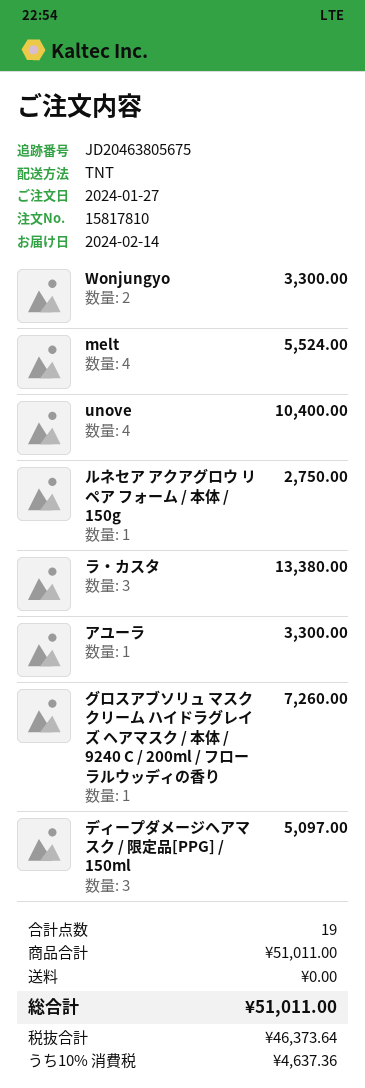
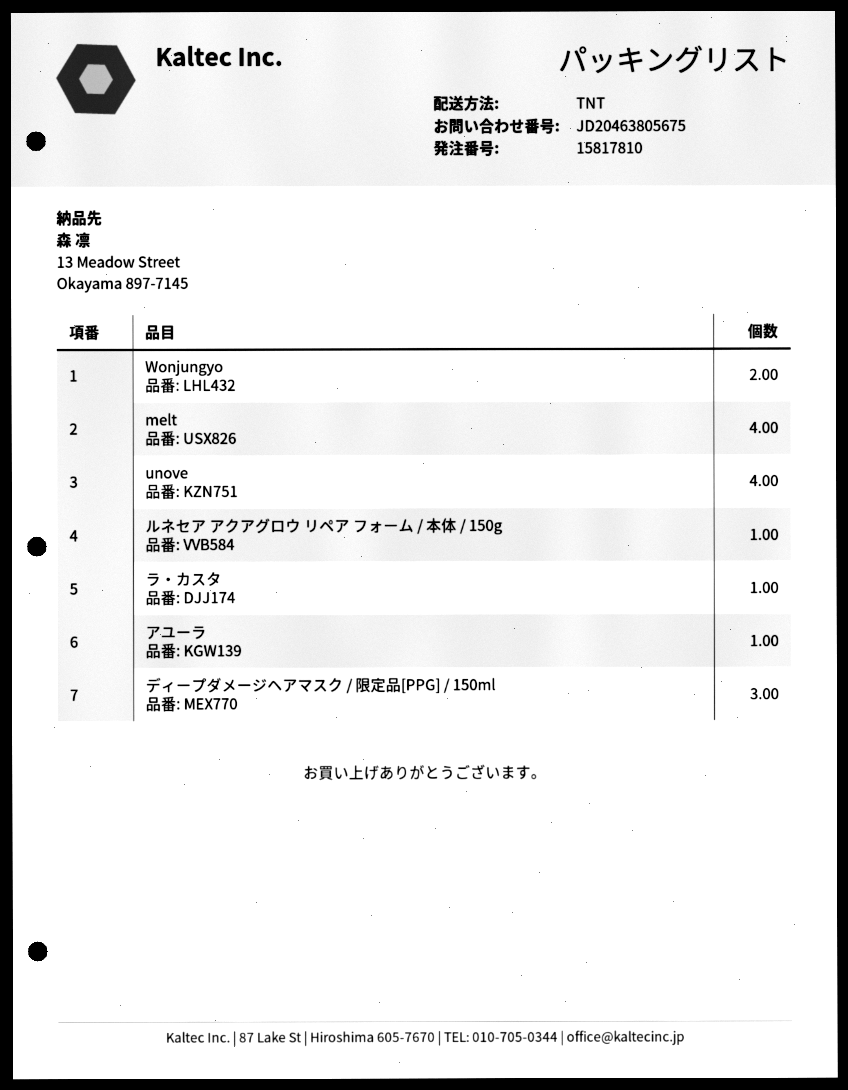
ラ・カスタ: 3 -> 1
グロスアブソリュ マスク クリーム ハイドラグレイズ ヘアマスク / 本体 / 9240 C / 200ml / フローラルウッディの香り: 1 -> none

